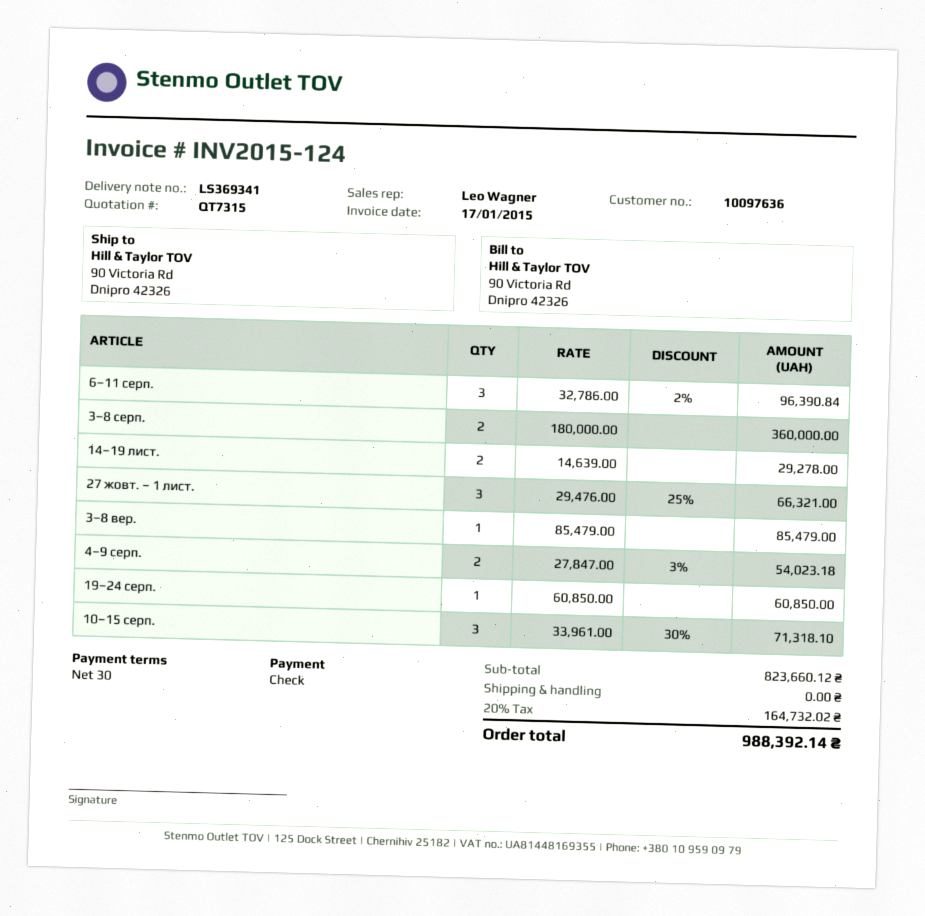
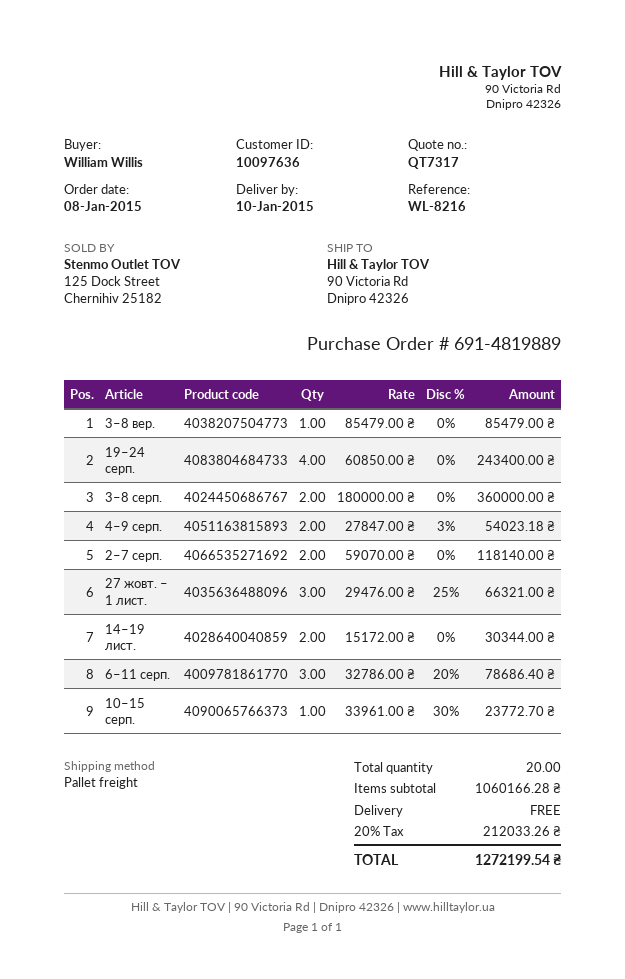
quote number: QT7315 -> QT7317
6–11 серп.: 3 x 32786.00 - 2% = 96390.84 -> 3 x 32786.00 - 20% = 78686.40
14–19 лист.: 2 x 14639.00 = 29278.00 -> 2 x 15172.00 = 30344.00
19–24 серп.: 1 x 60850.00 = 60850.00 -> 4 x 60850.00 = 243400.00
10–15 серп.: 3 x 33961.00 - 30% = 71318.10 -> 1 x 33961.00 - 30% = 23772.70
2–7 серп.: none -> 2 x 59070.00 = 118140.00
subtotal: 823660.12 -> 1060166.28
tax: 20% = 164732.02 -> 20% = 212033.26
total: 988392.14 -> 1272199.54

